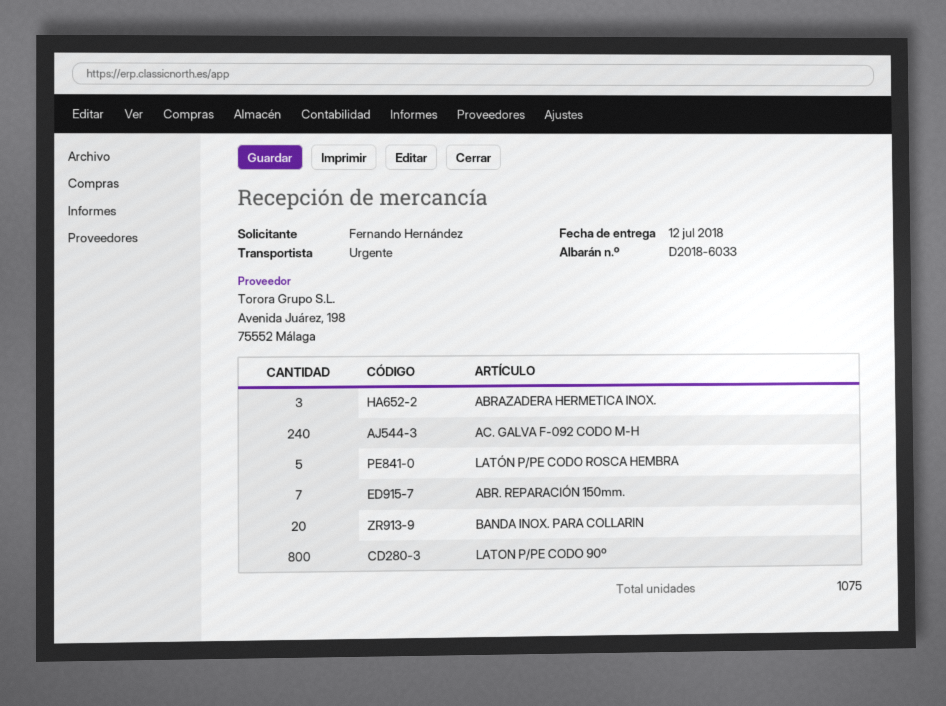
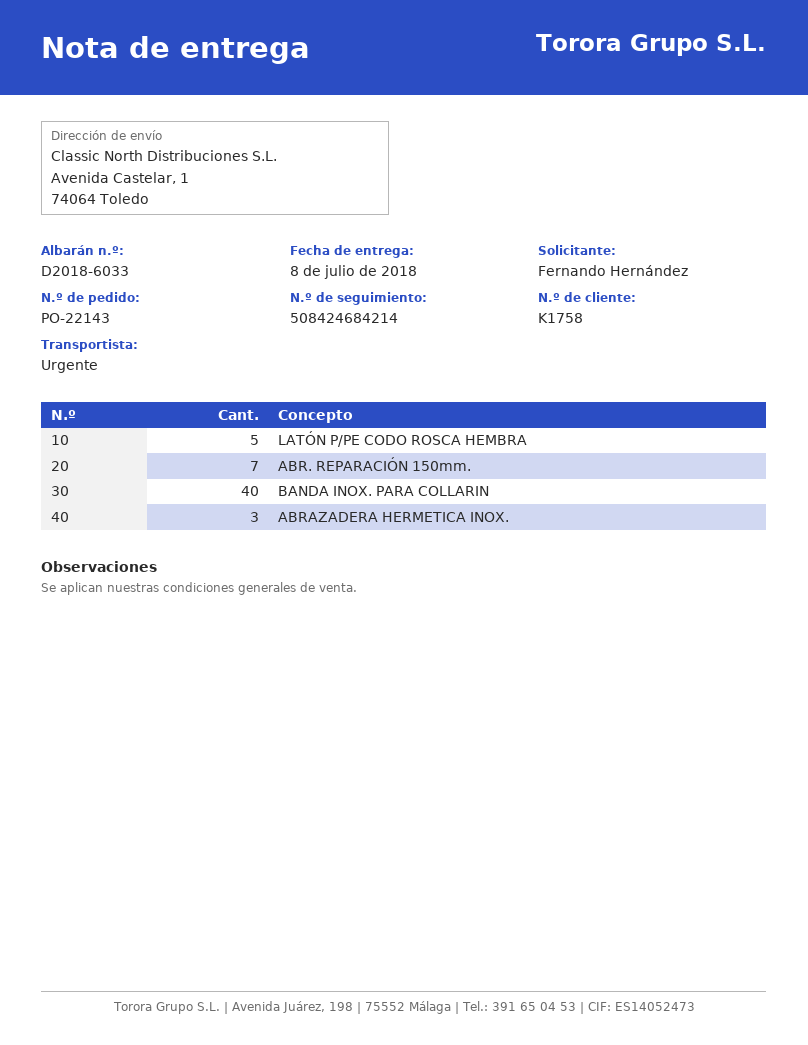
delivery date: 2018-07-12 -> 2018-07-08
AC. GALVA F-092 CODO M-H: 240 -> none
BANDA INOX. PARA COLLARIN: 20 -> 40
LATON P/PE CODO 90º: 800 -> none

